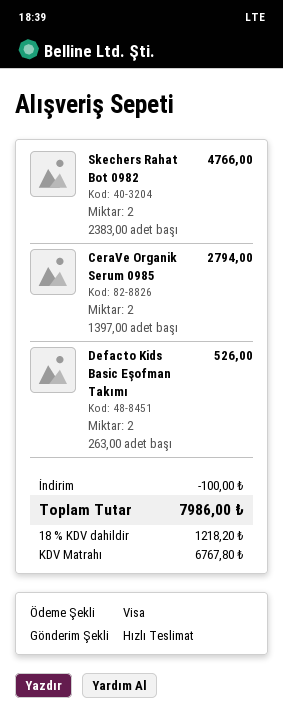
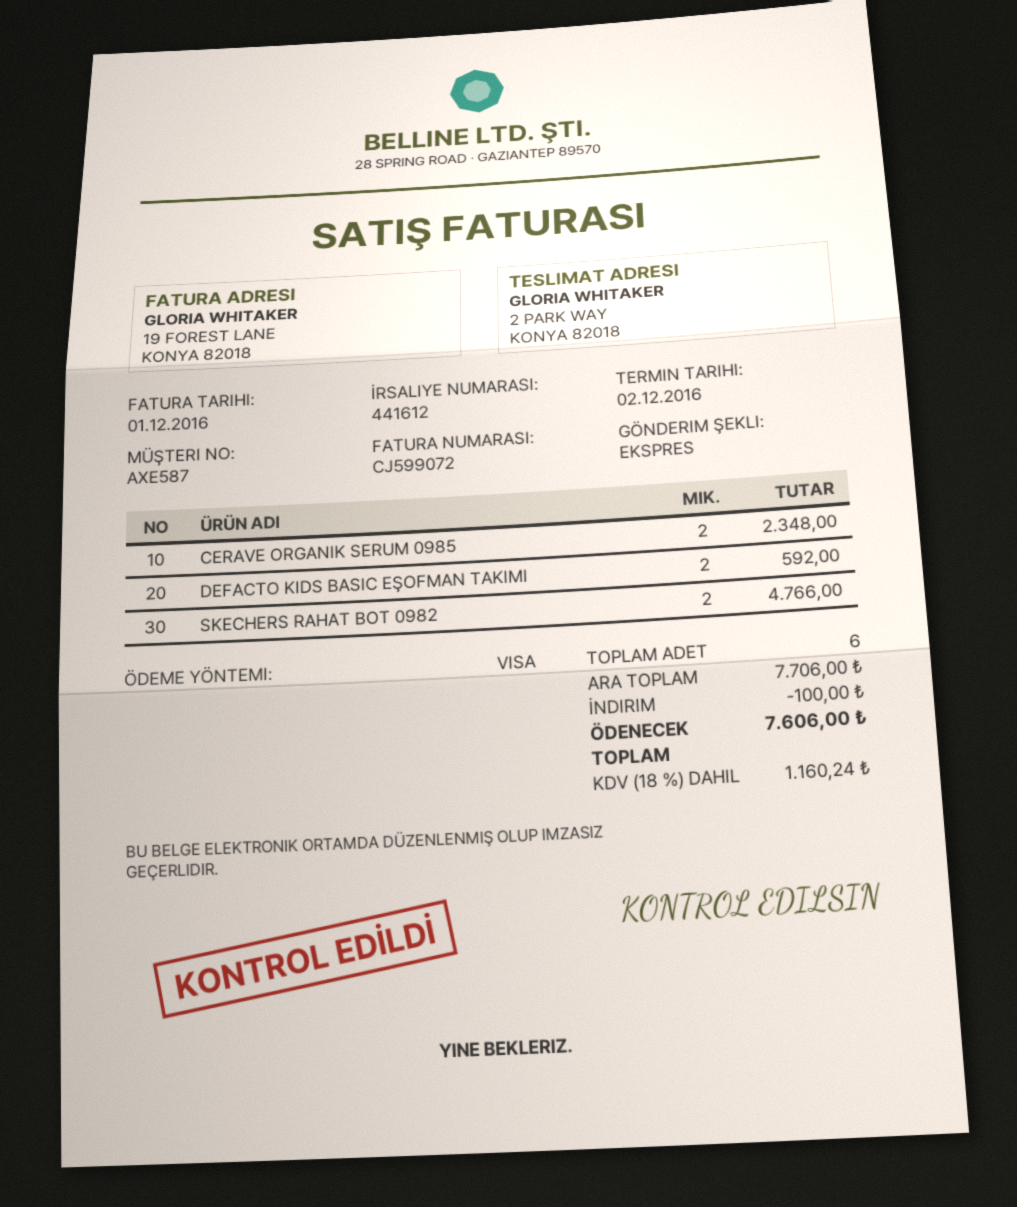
CeraVe Organik Serum 0985: 2 for 2794.00 -> 2 for 2348.00
Defacto Kids Basic Eşofman Takımı: 2 for 526.00 -> 2 for 592.00
tax: 18% = 1218.20 -> 18% = 1160.24
total: 7986.00 -> 7606.00

